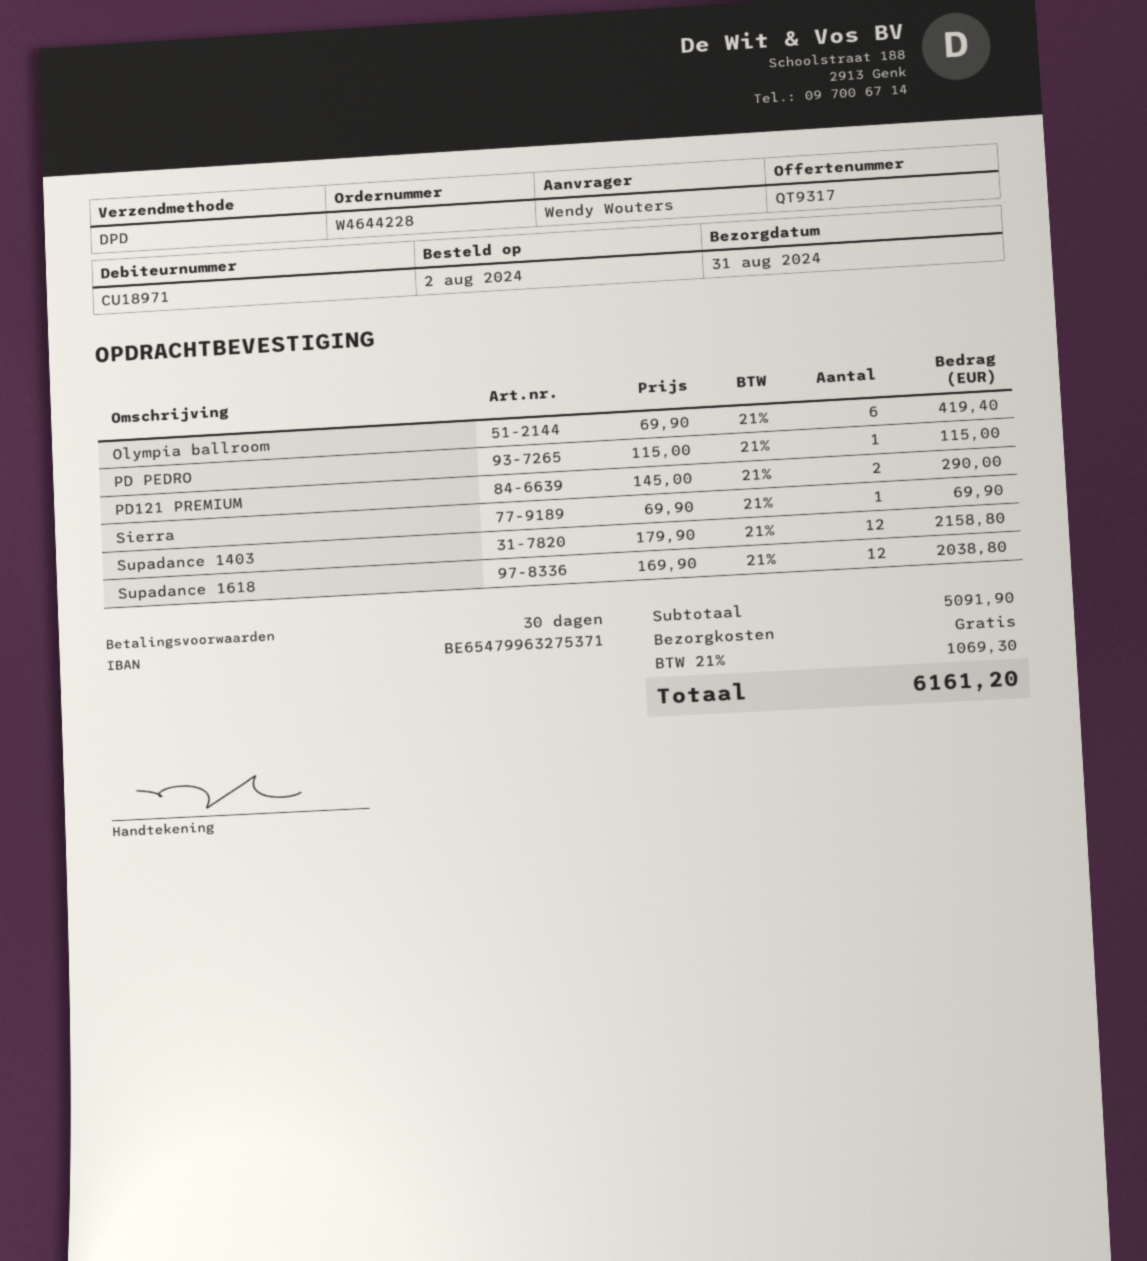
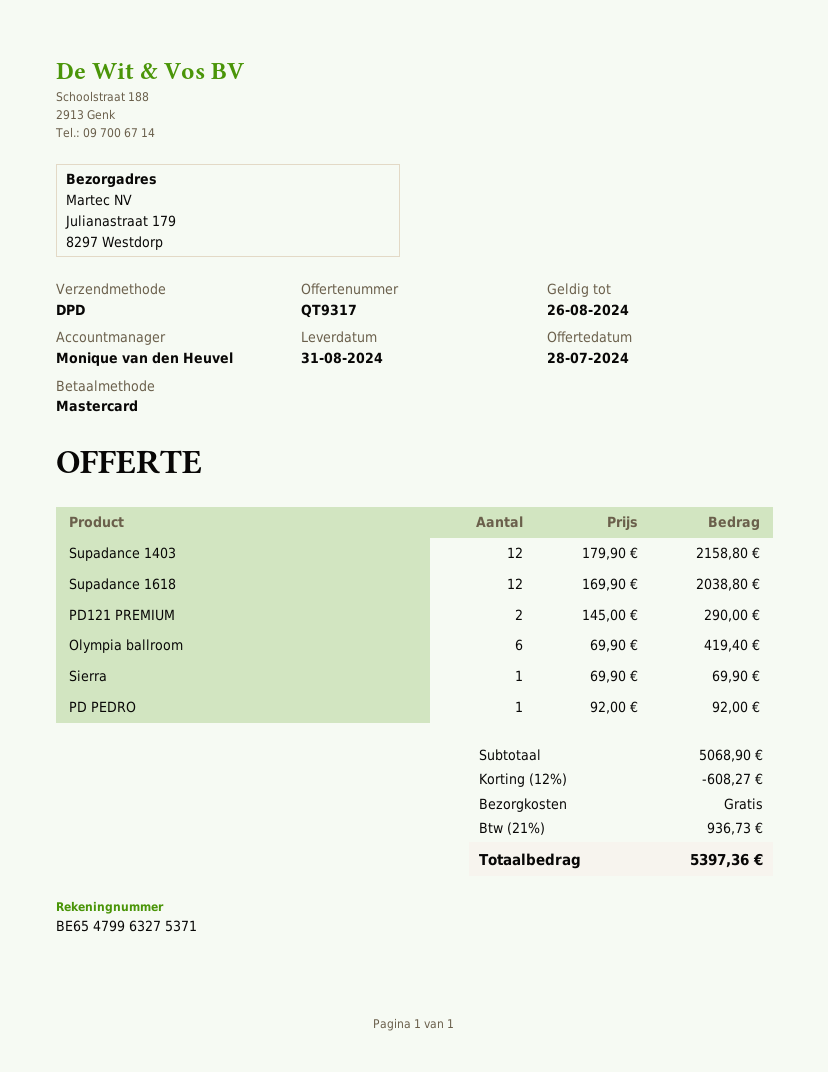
PD PEDRO: 1 x 115.00 = 115.00 -> 1 x 92.00 = 92.00
subtotal: 5091.90 -> 5068.90
discount: none -> 12% = 608.27
tax: 21% = 1069.30 -> 21% = 936.73
total: 6161.20 -> 5397.36

